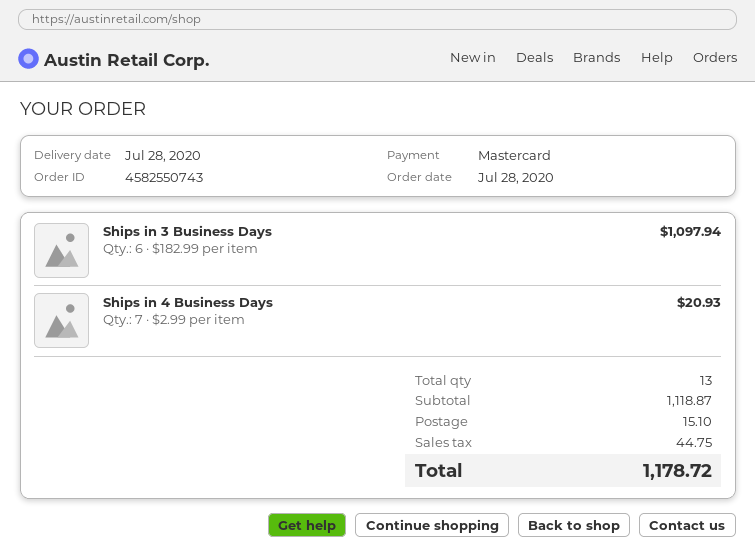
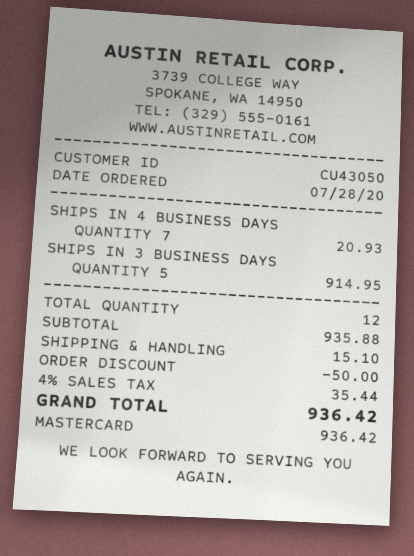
Ships in 3 Business Days: 6 for 1097.94 -> 5 for 914.95
total quantity: 13 -> 12
subtotal: 1118.87 -> 935.88
discount: none -> 50.00
tax: 44.75 -> 35.44
total: 1178.72 -> 936.42

